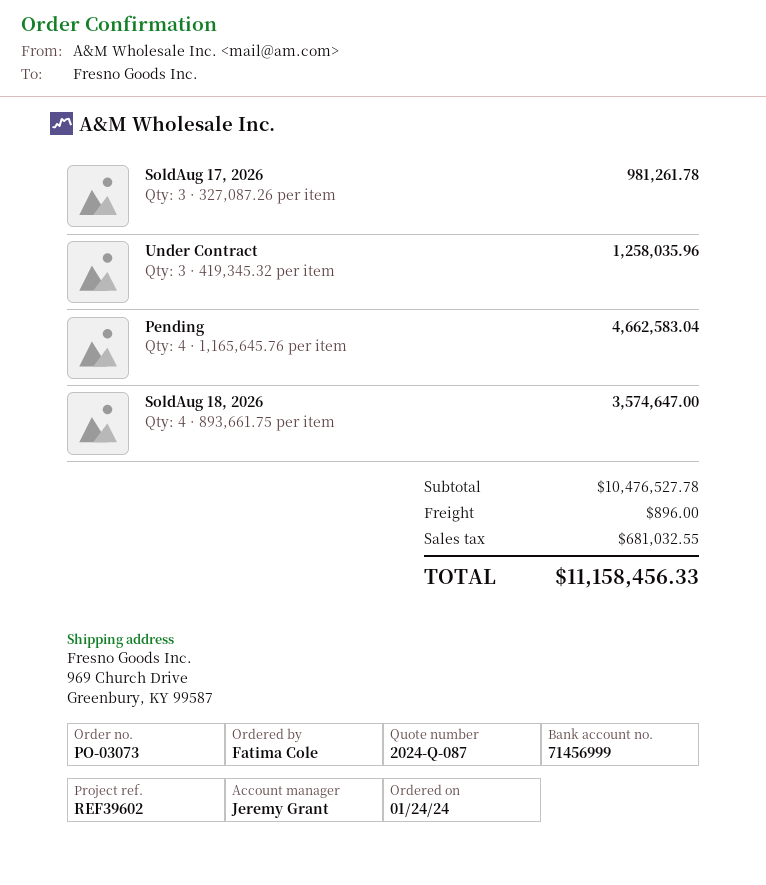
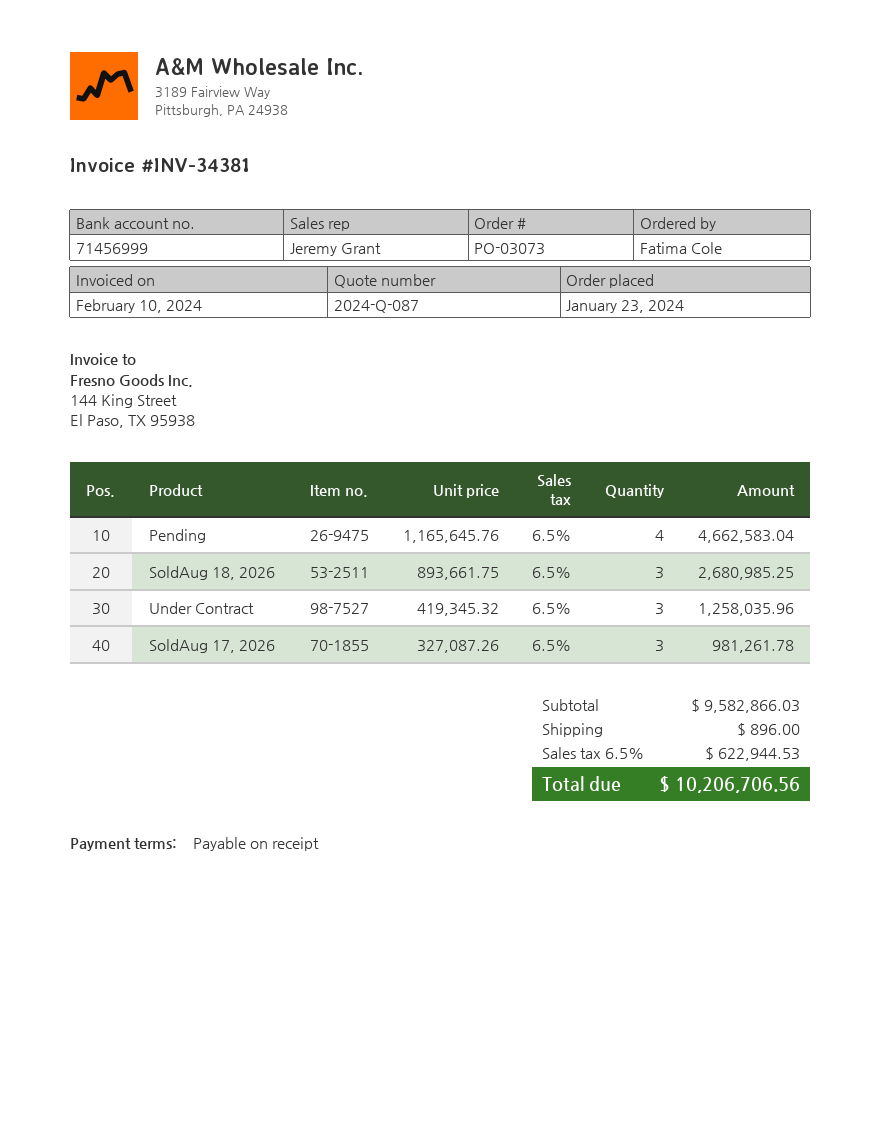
order date: 2024-01-24 -> 2024-01-23
SoldAug 18, 2026: 4 x 893661.75 = 3574647.00 -> 3 x 893661.75 = 2680985.25
subtotal: 10476527.78 -> 9582866.03
tax: 681032.55 -> 622944.53
total: 11158456.33 -> 10206706.56

